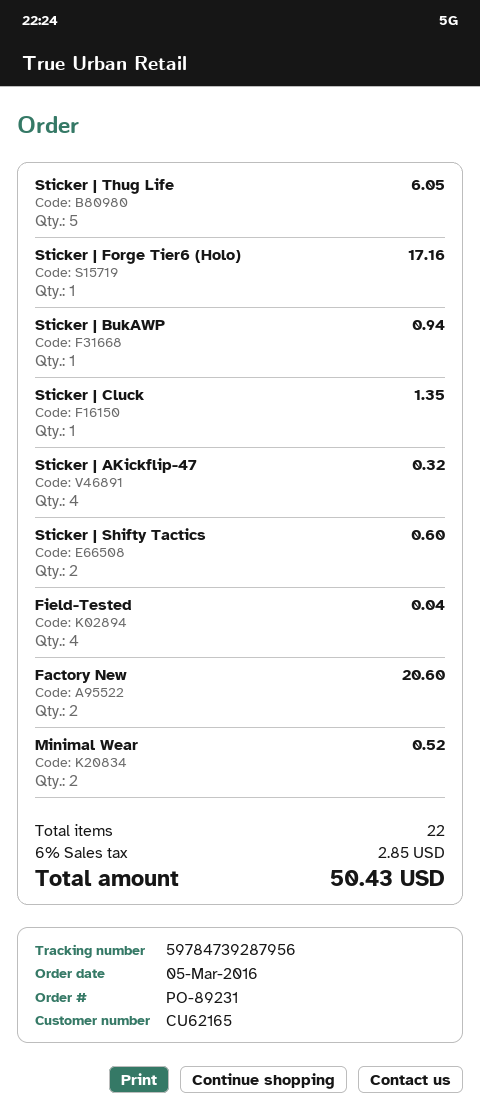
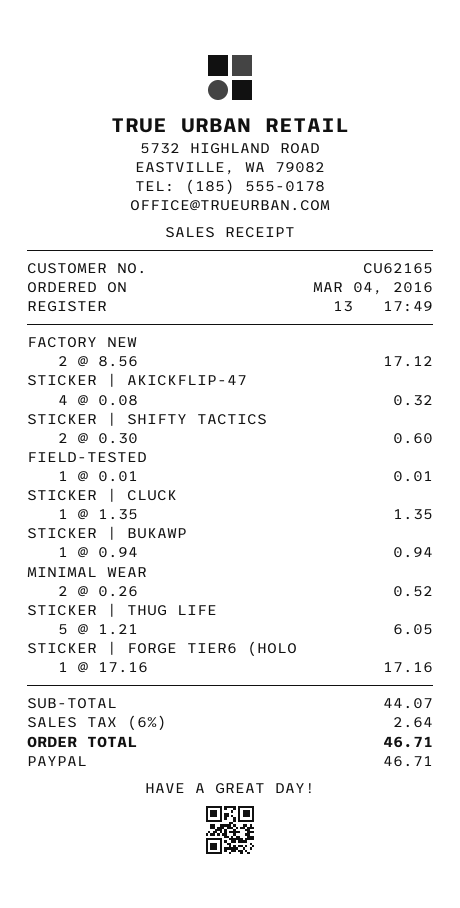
order date: 2016-03-05 -> 2016-03-04
Field-Tested: 4 for 0.04 -> 1 for 0.01
Factory New: 2 for 20.60 -> 2 for 17.12
tax: 6% = 2.85 -> 6% = 2.64
total: 50.43 -> 46.71

